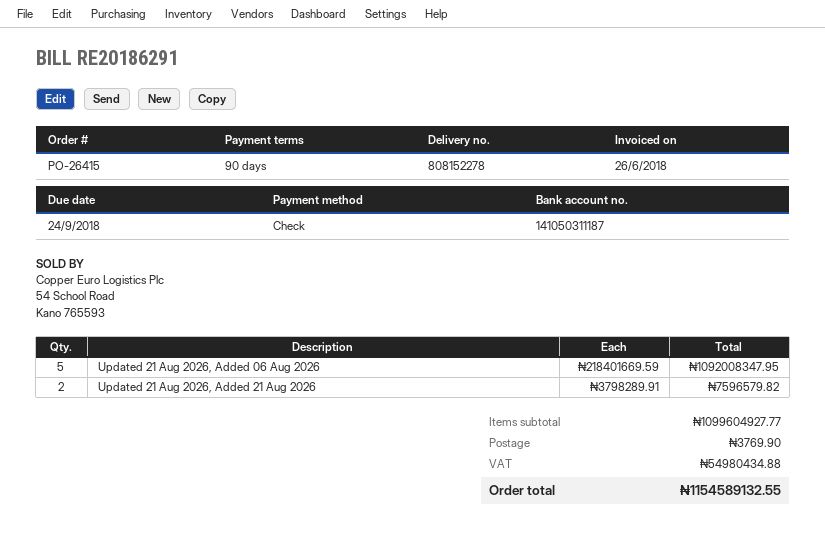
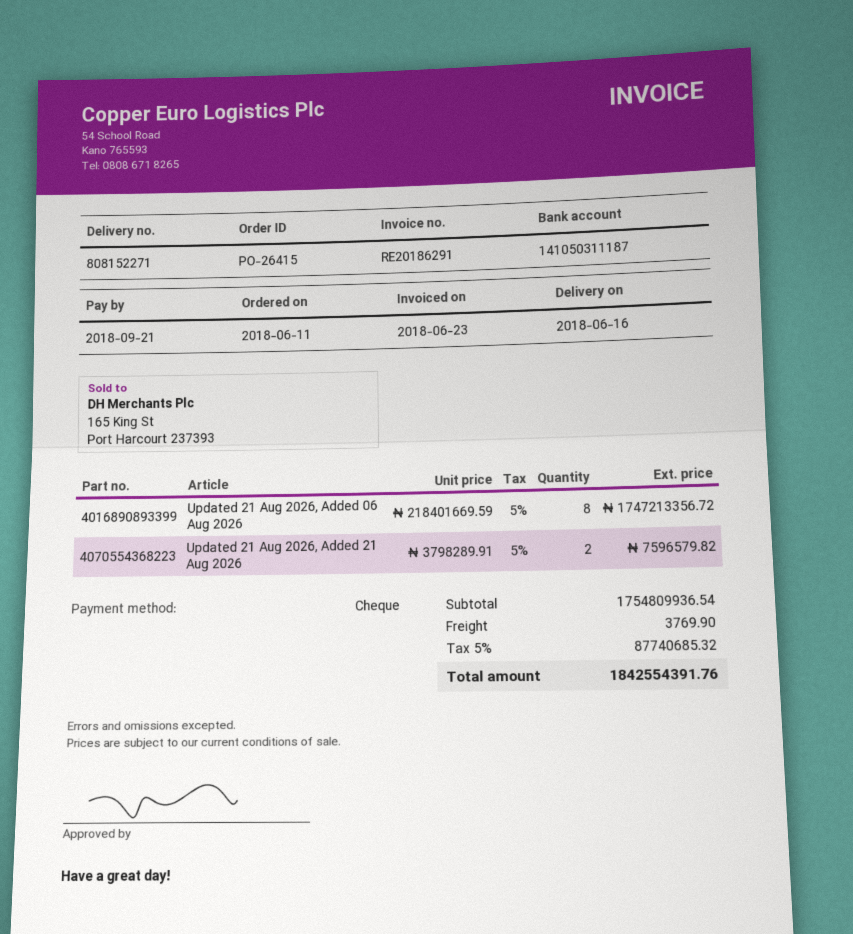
delivery note number: 808152278 -> 808152271
invoice date: 2018-06-26 -> 2018-06-23
due date: 2018-09-24 -> 2018-09-21
Updated 21 Aug 2026, Added 06 Aug 2026: 5 x 218401669.59 = 1092008347.95 -> 8 x 218401669.59 = 1747213356.72
subtotal: 1099604927.77 -> 1754809936.54
tax: 54980434.88 -> 87740685.32
total: 1154589132.55 -> 1842554391.76

